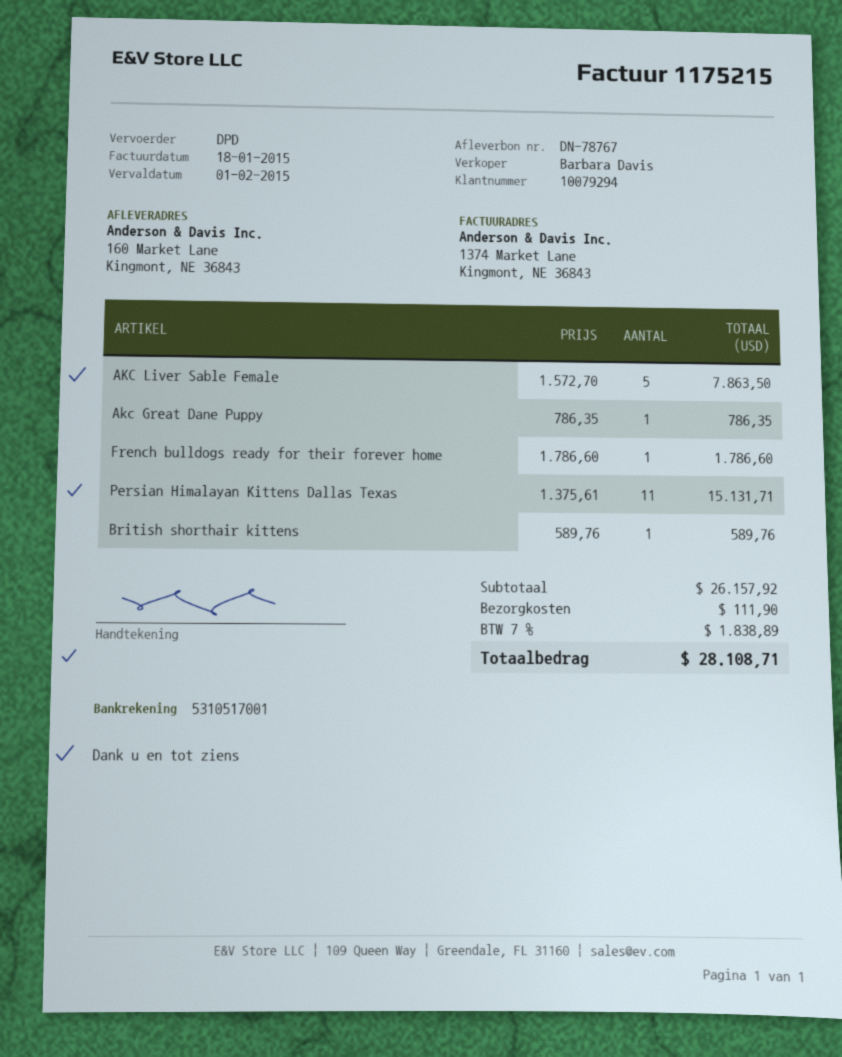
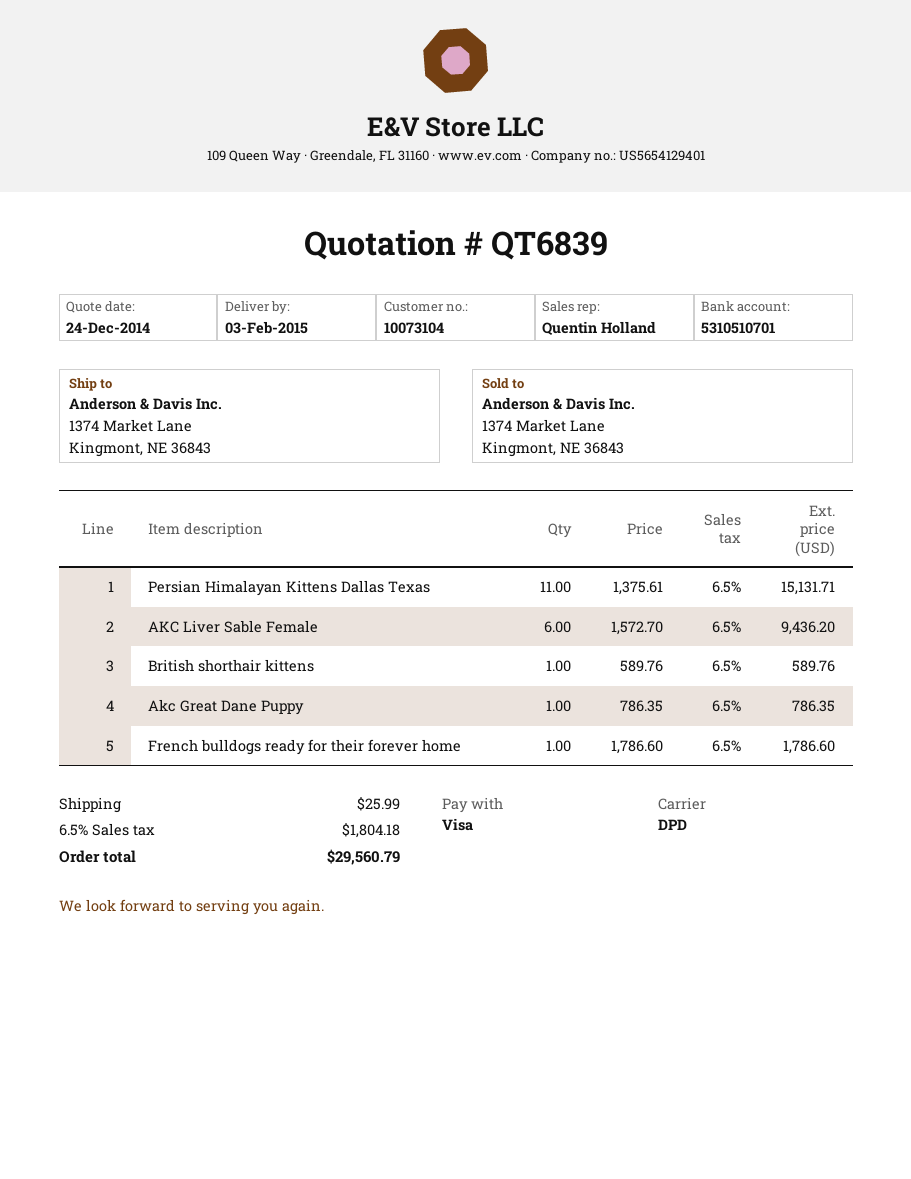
customer number: 10079294 -> 10073104
sales rep: Barbara Davis -> Quentin Holland
bank account: 5310517001 -> 5310510701
ship to: 160 Market Lane, Kingmont, NE 36843 -> 1374 Market Lane, Kingmont, NE 36843
AKC Liver Sable Female: 5 x 1572.70 = 7863.50 -> 6 x 1572.70 = 9436.20
shipping: 111.90 -> 25.99
tax: 7% = 1838.89 -> 6.5% = 1804.18
total: 28108.71 -> 29560.79

